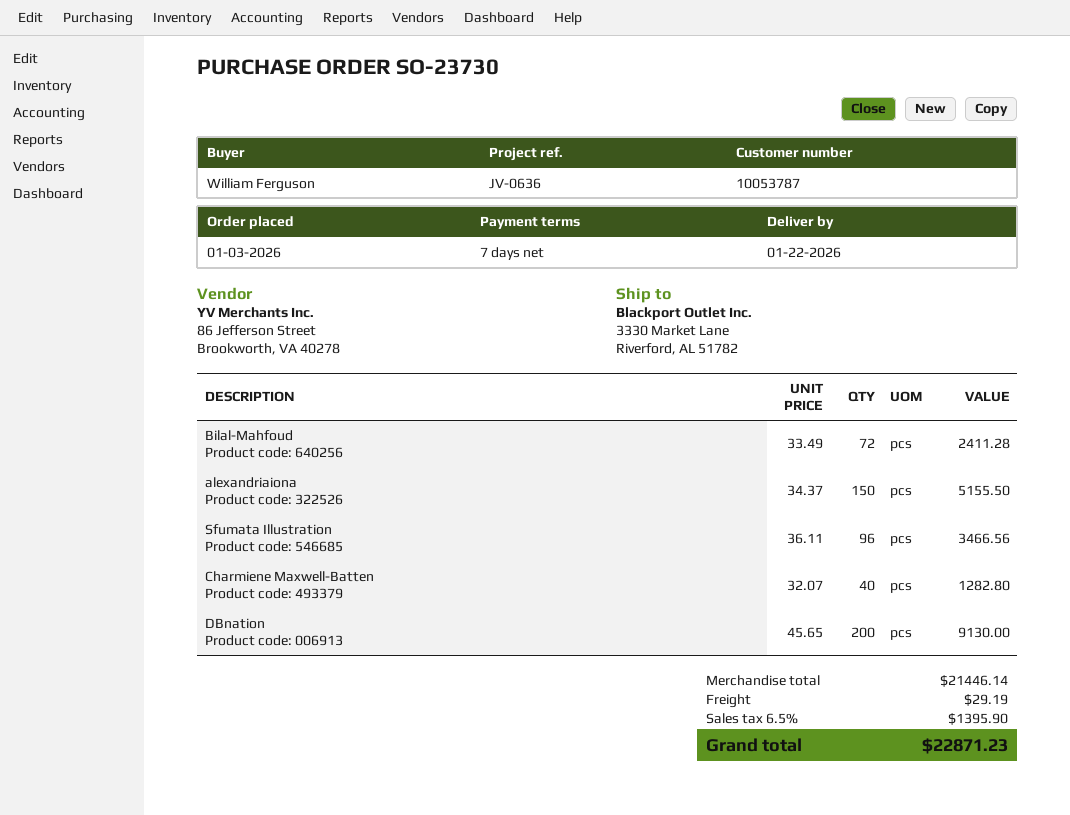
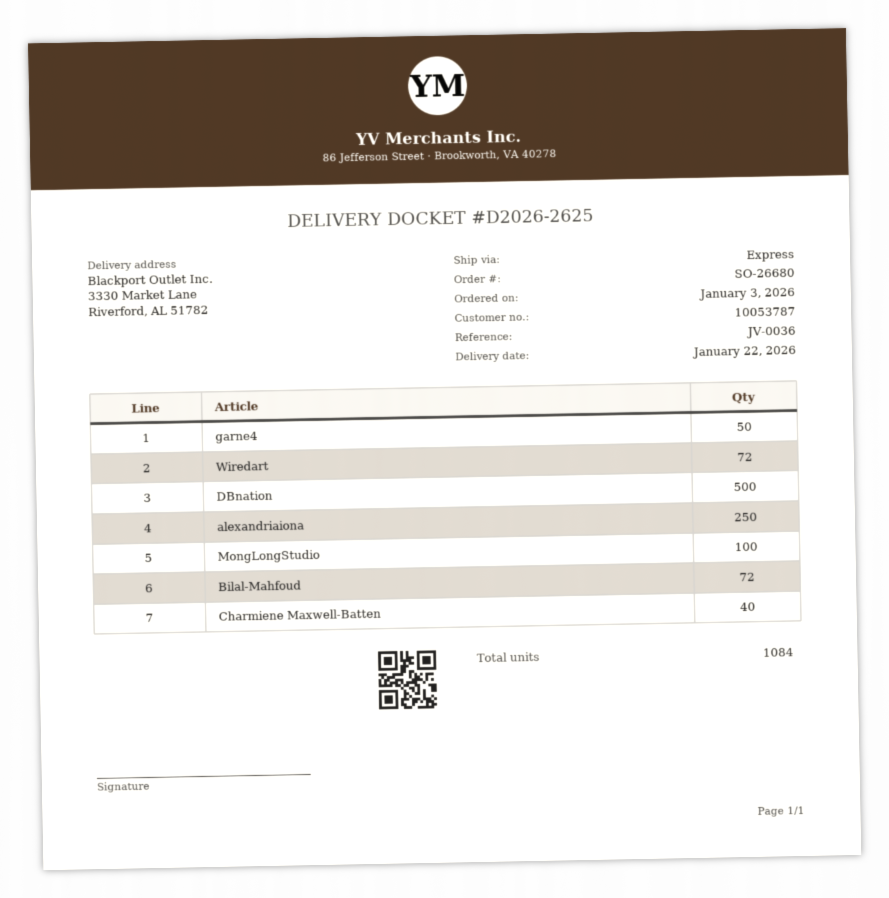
order number: SO-23730 -> SO-26680
reference: JV-0636 -> JV-0036
alexandriaiona: 150 -> 250
Sfumata Illustration: 96 -> none
DBnation: 200 -> 500
garne4: none -> 50
Wiredart: none -> 72
MongLongStudio: none -> 100

